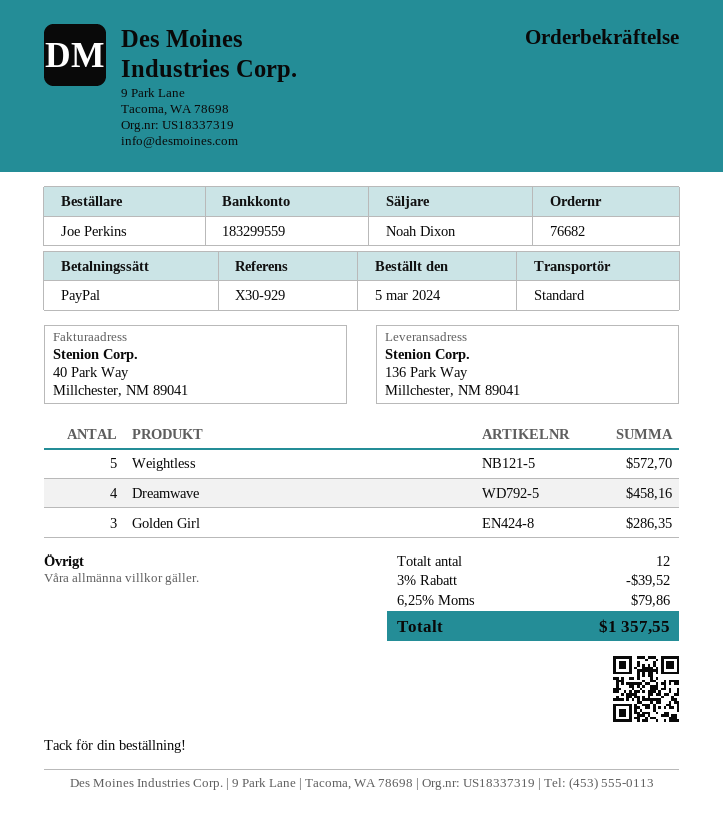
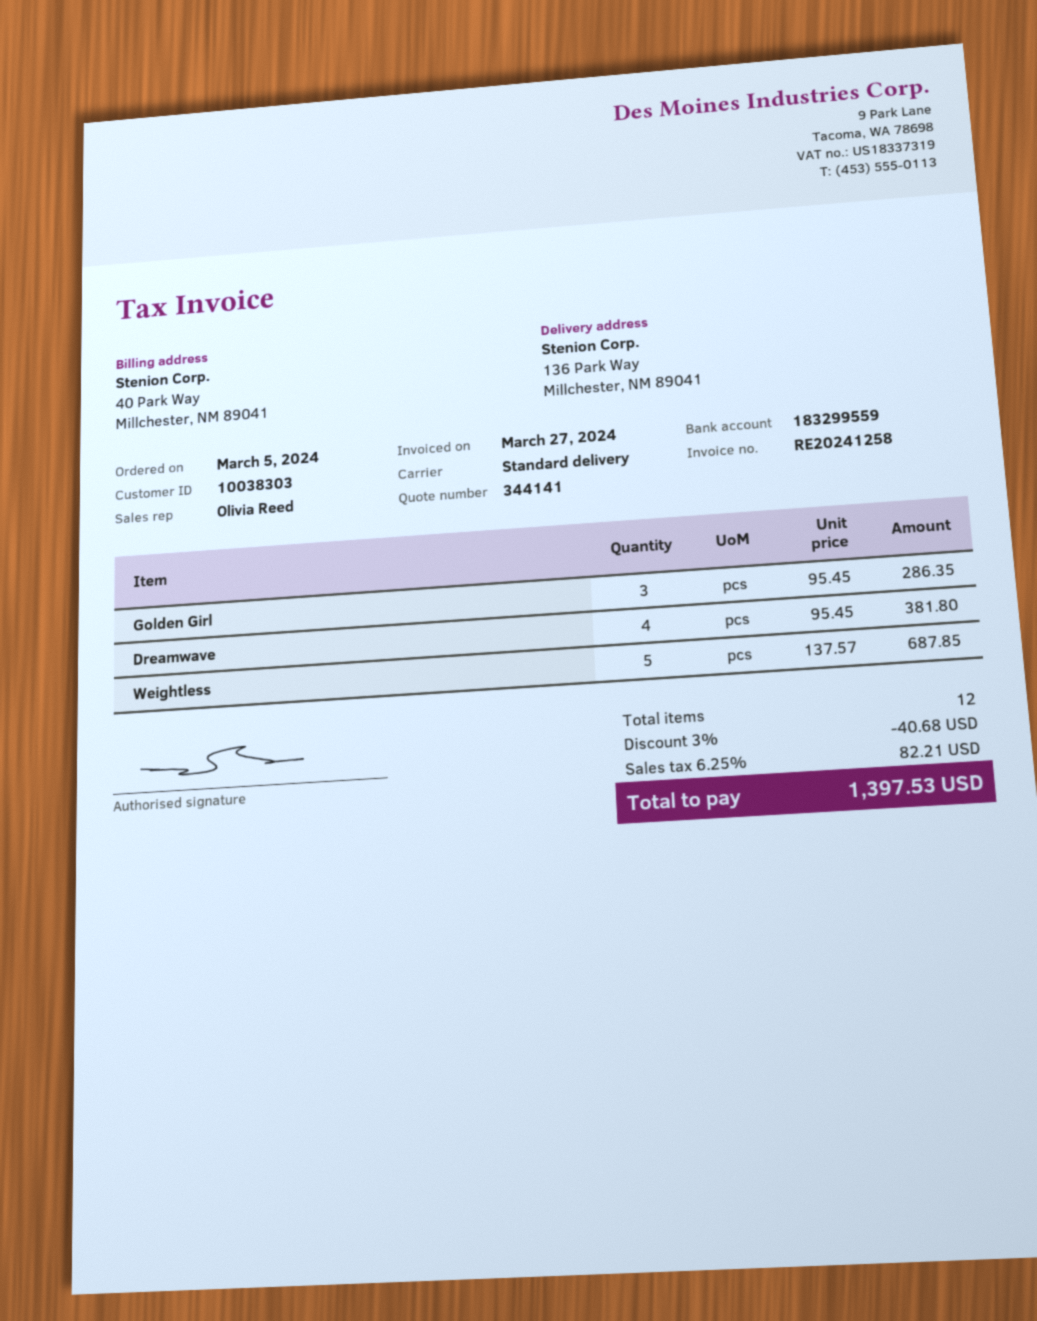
sales rep: Noah Dixon -> Olivia Reed
Weightless: 5 for 572.70 -> 5 for 687.85
Dreamwave: 4 for 458.16 -> 4 for 381.80
discount: 3% = 39.52 -> 3% = 40.68
tax: 6.25% = 79.86 -> 6.25% = 82.21
total: 1357.55 -> 1397.53

